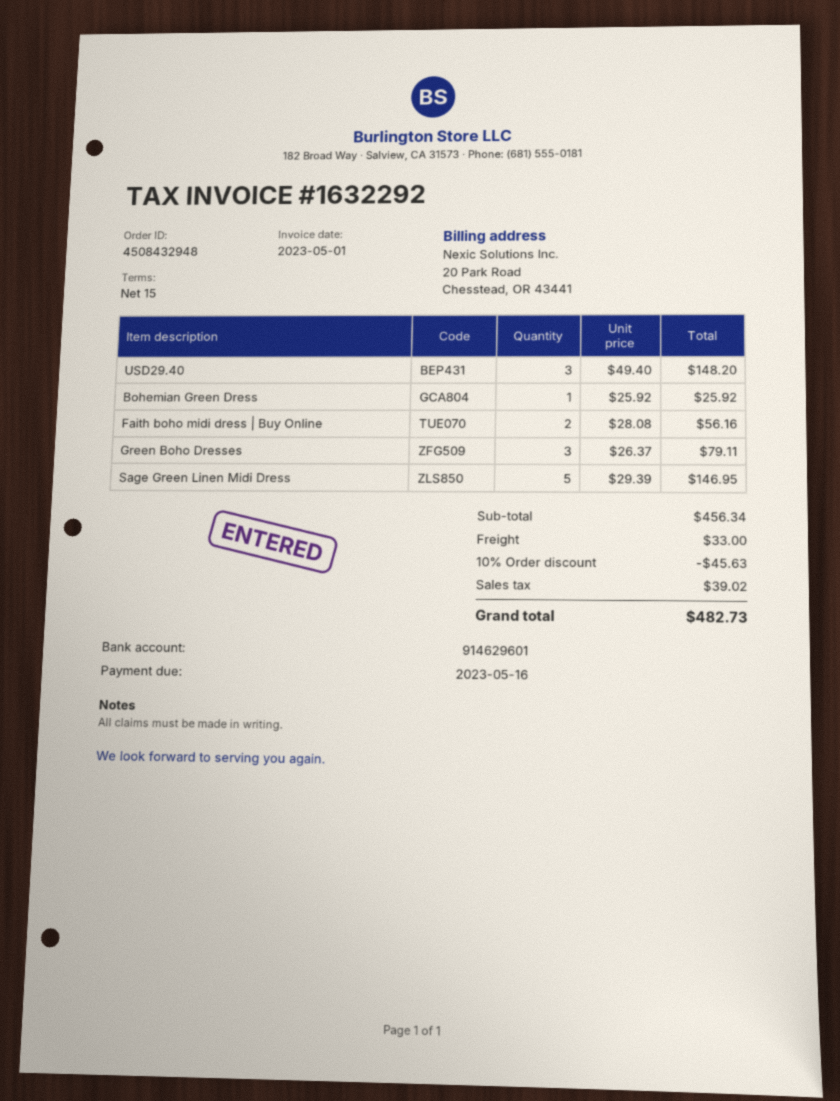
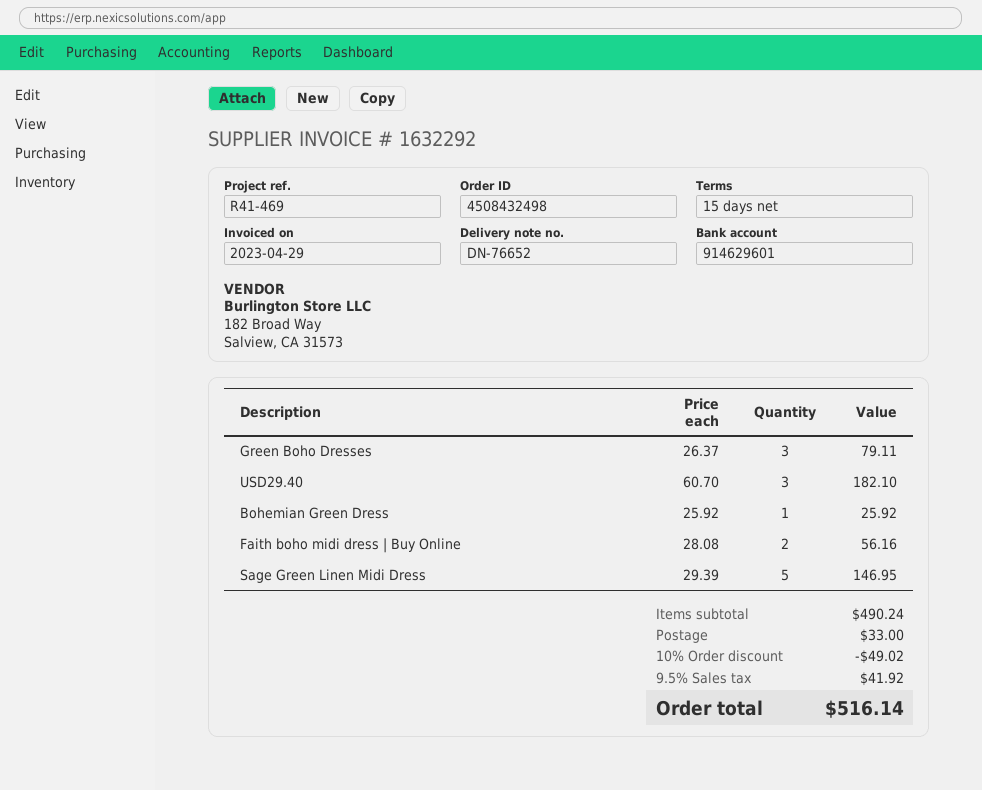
order number: 4508432948 -> 4508432498
invoice date: 2023-05-01 -> 2023-04-29
USD29.40: 3 x 49.40 = 148.20 -> 3 x 60.70 = 182.10
subtotal: 456.34 -> 490.24
discount: 10% = 45.63 -> 10% = 49.02
tax: 39.02 -> 41.92
total: 482.73 -> 516.14

